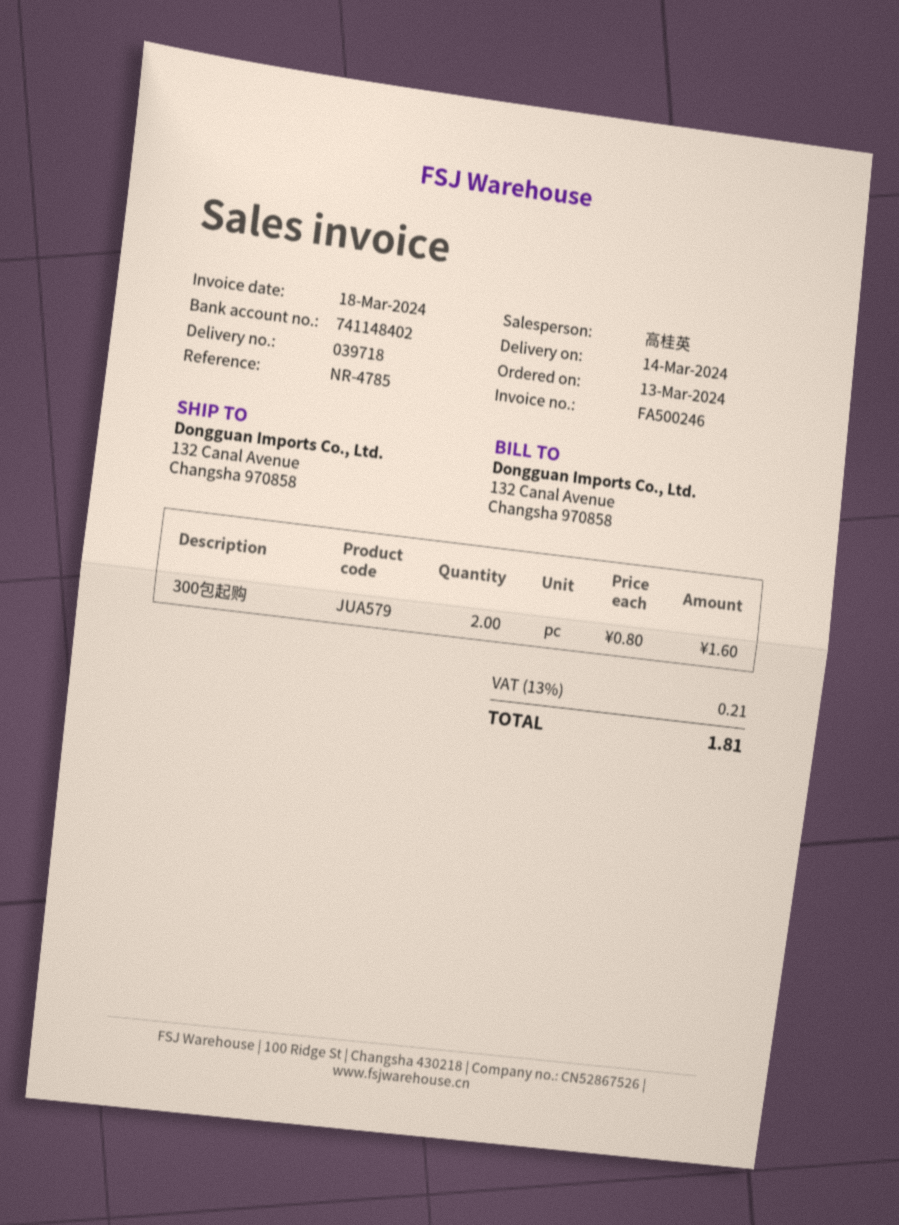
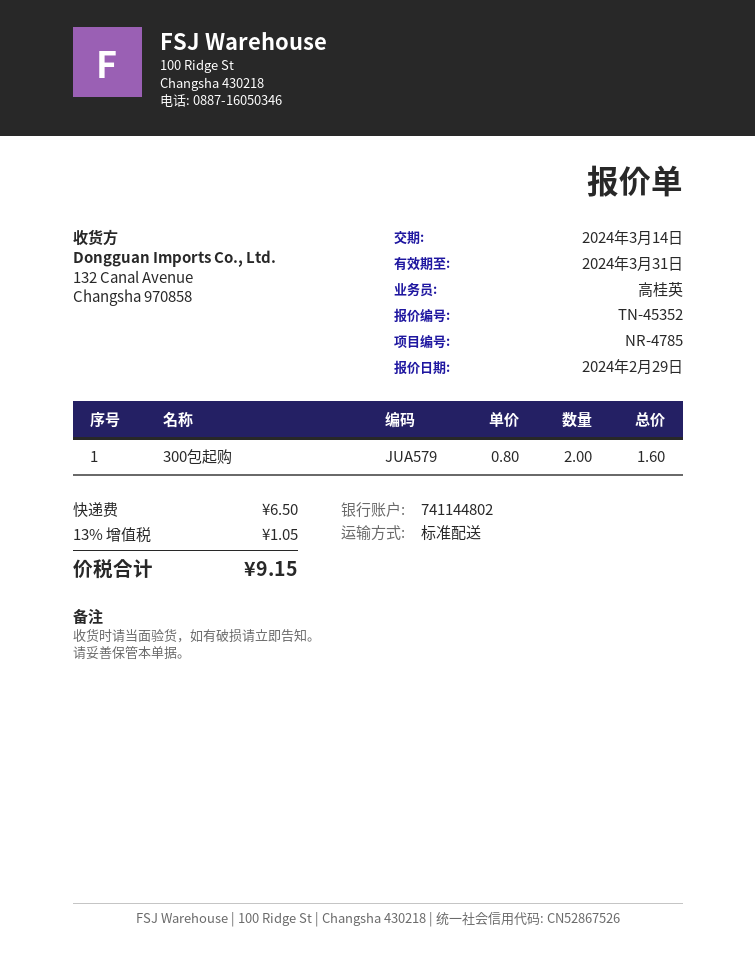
bank account: 741148402 -> 741144802
shipping: none -> 6.50
tax: 13% = 0.21 -> 13% = 1.05
total: 1.81 -> 9.15

